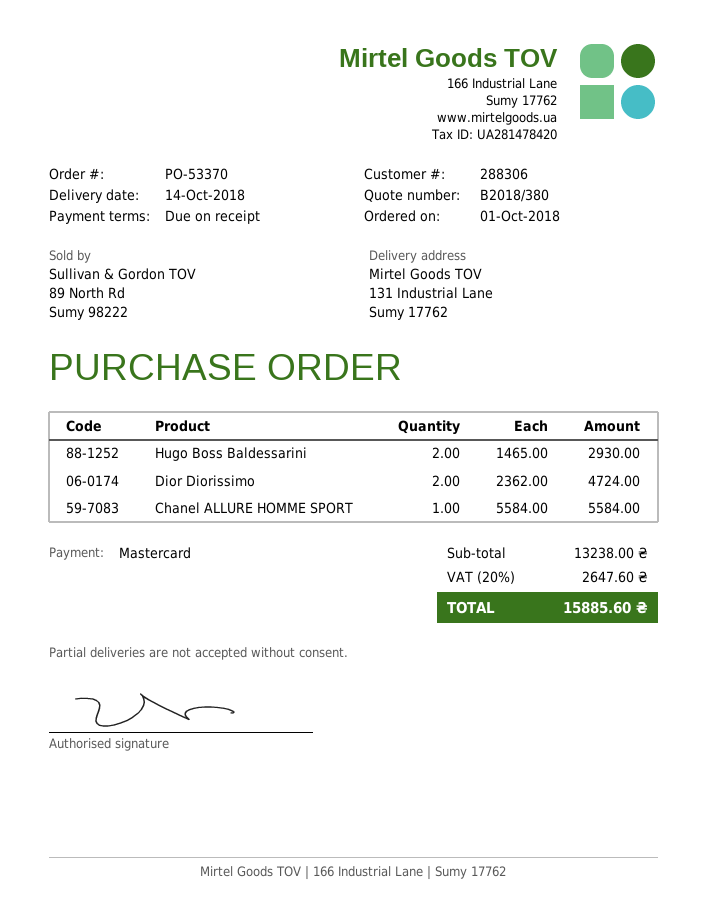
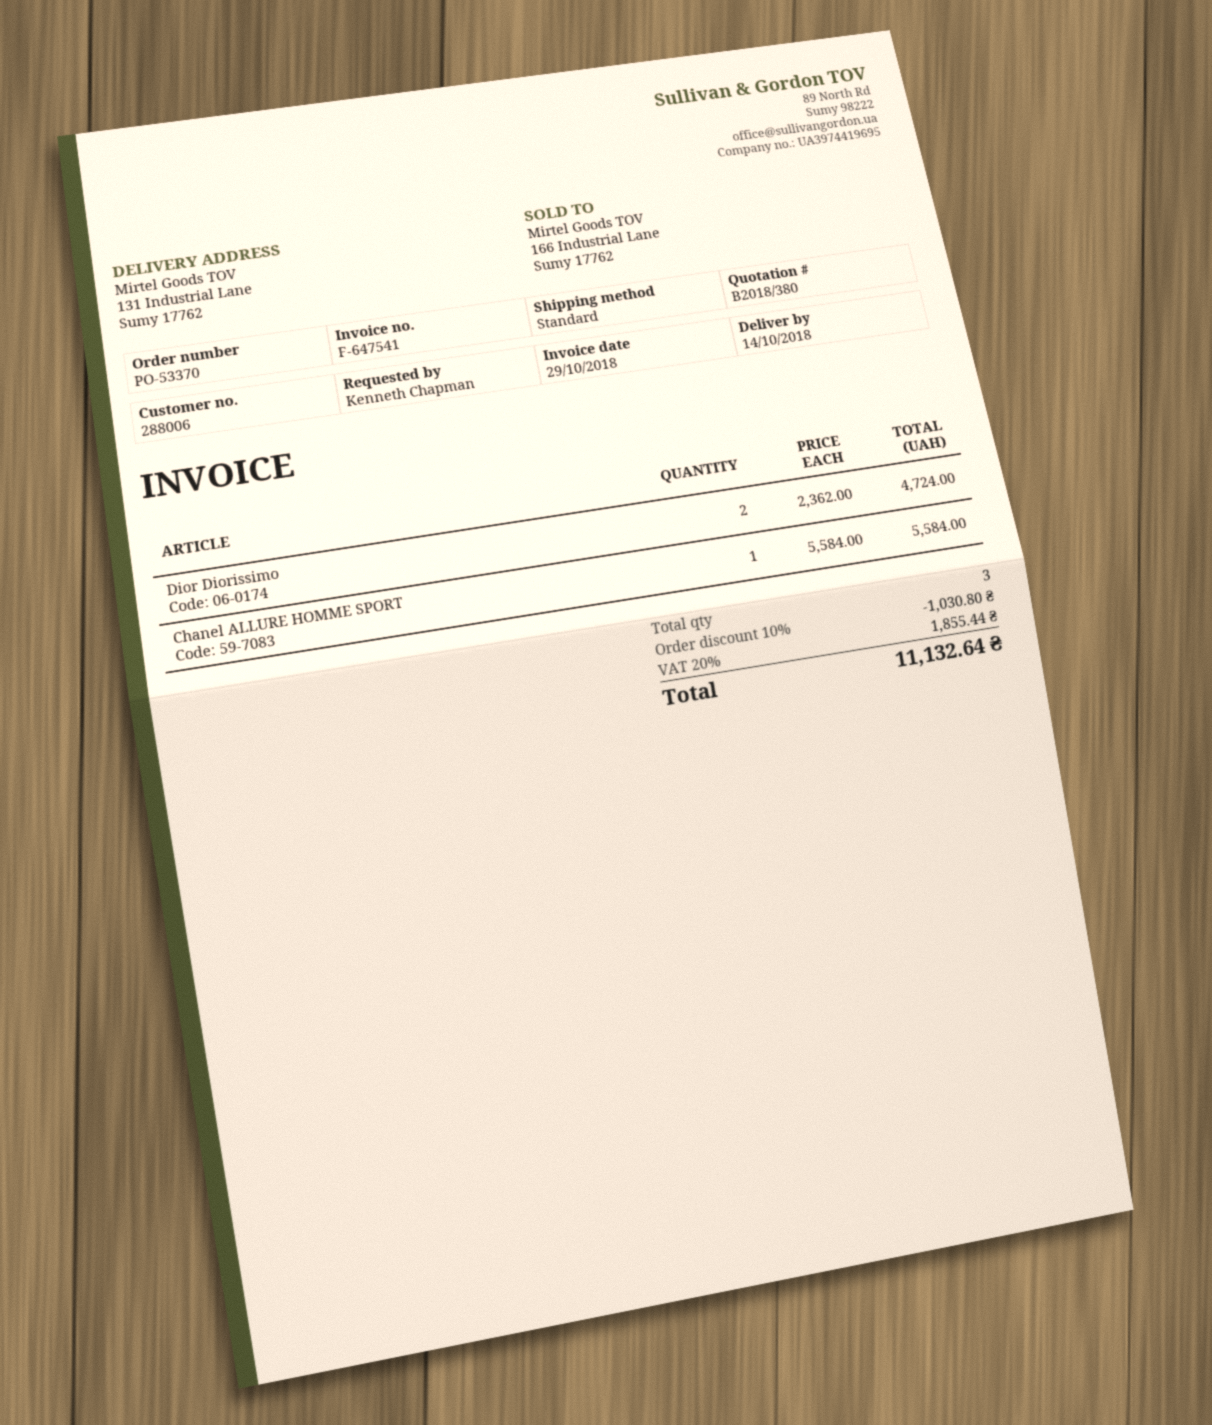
customer number: 288306 -> 288006
Hugo Boss Baldessarini: 2 x 1465.00 = 2930.00 -> none
discount: none -> 10% = 1030.80
tax: 20% = 2647.60 -> 20% = 1855.44
total: 15885.60 -> 11132.64

